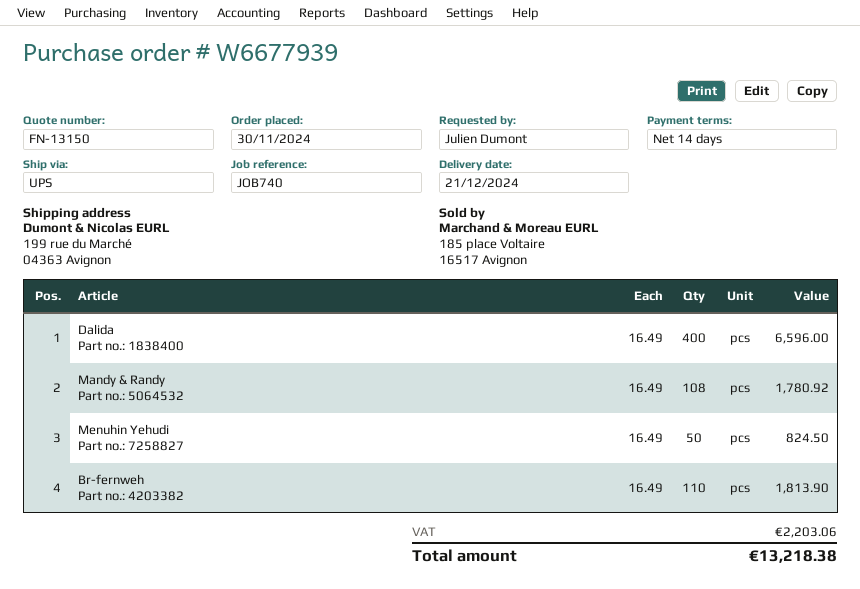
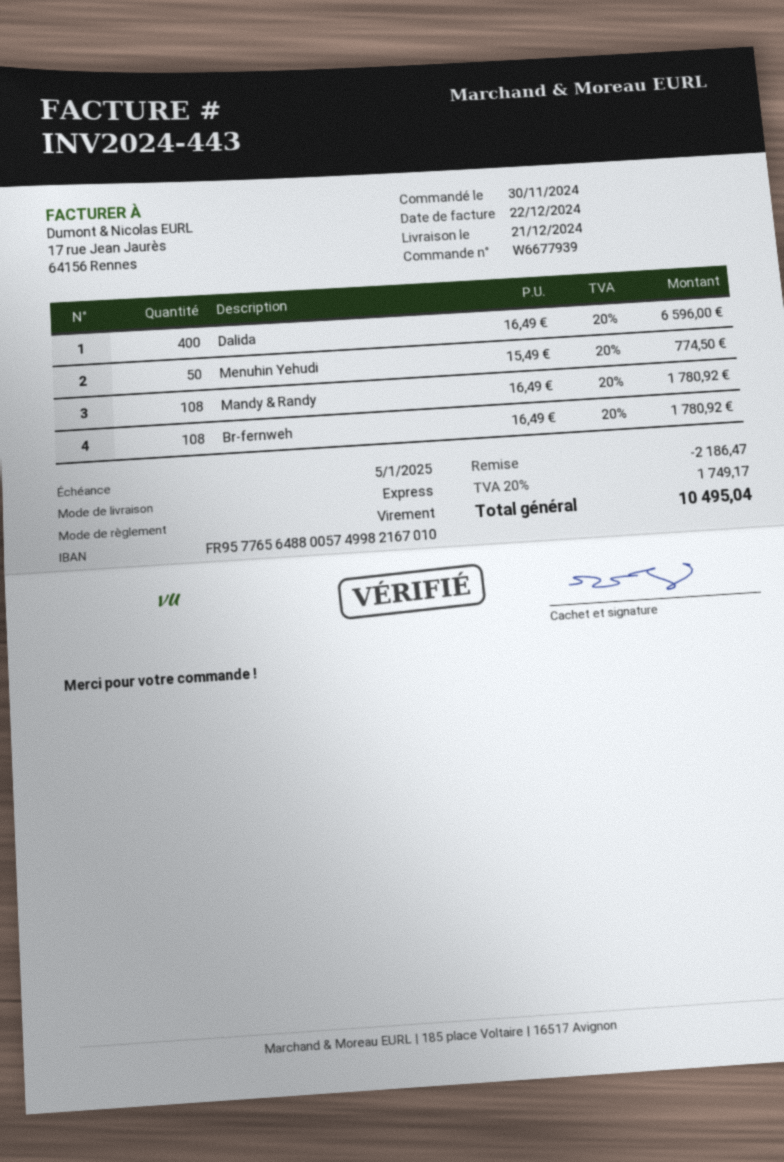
shipping method: UPS -> express
Menuhin Yehudi: 50 x 16.49 = 824.50 -> 50 x 15.49 = 774.50
Br-fernweh: 110 x 16.49 = 1813.90 -> 108 x 16.49 = 1780.92
discount: none -> 2186.47
tax: 2203.06 -> 1749.17
total: 13218.38 -> 10495.04

